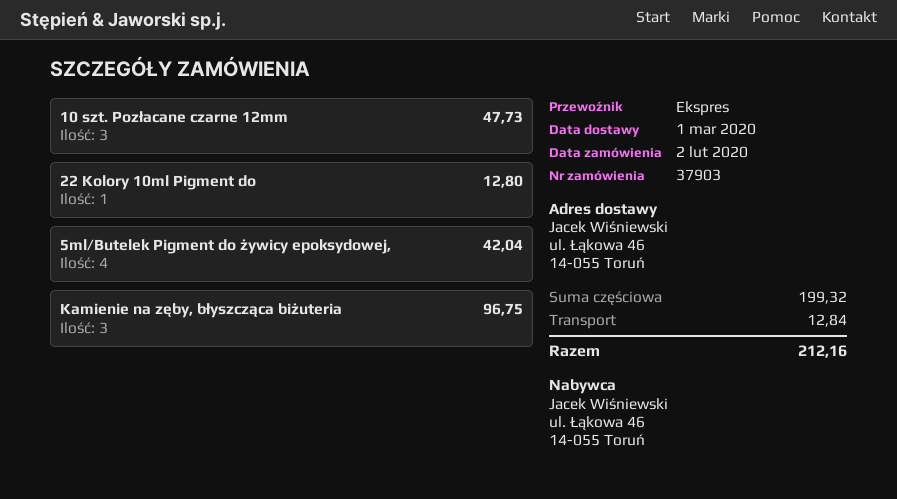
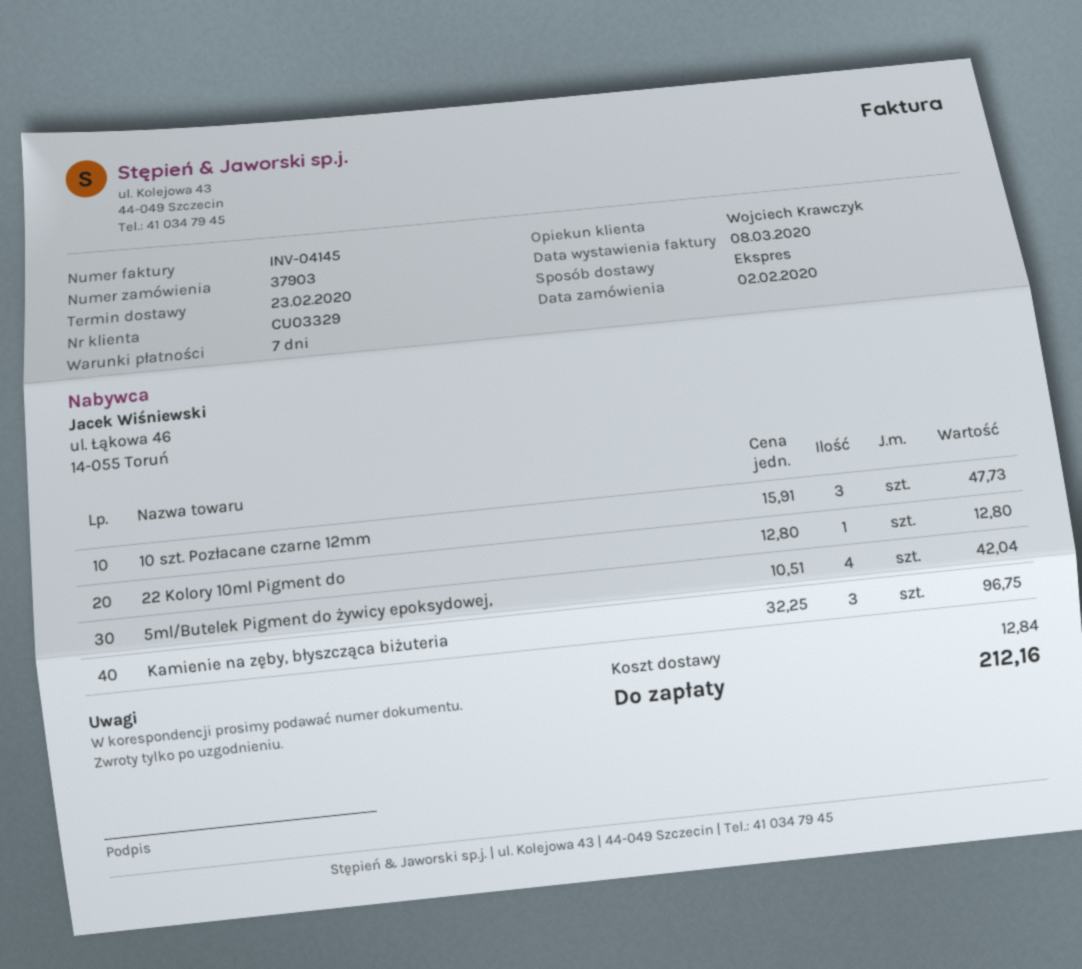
delivery date: 2020-03-01 -> 2020-02-23

